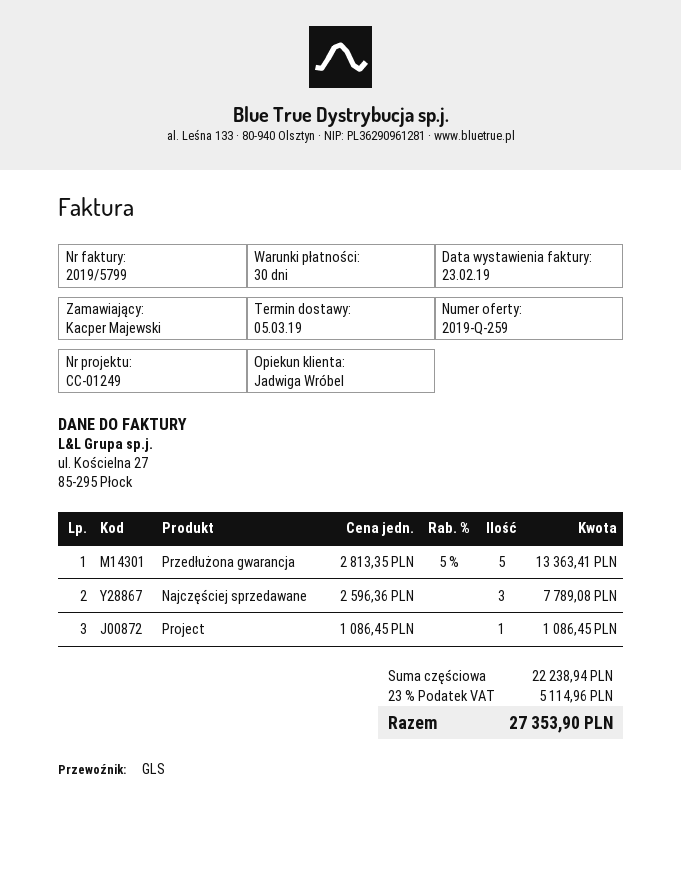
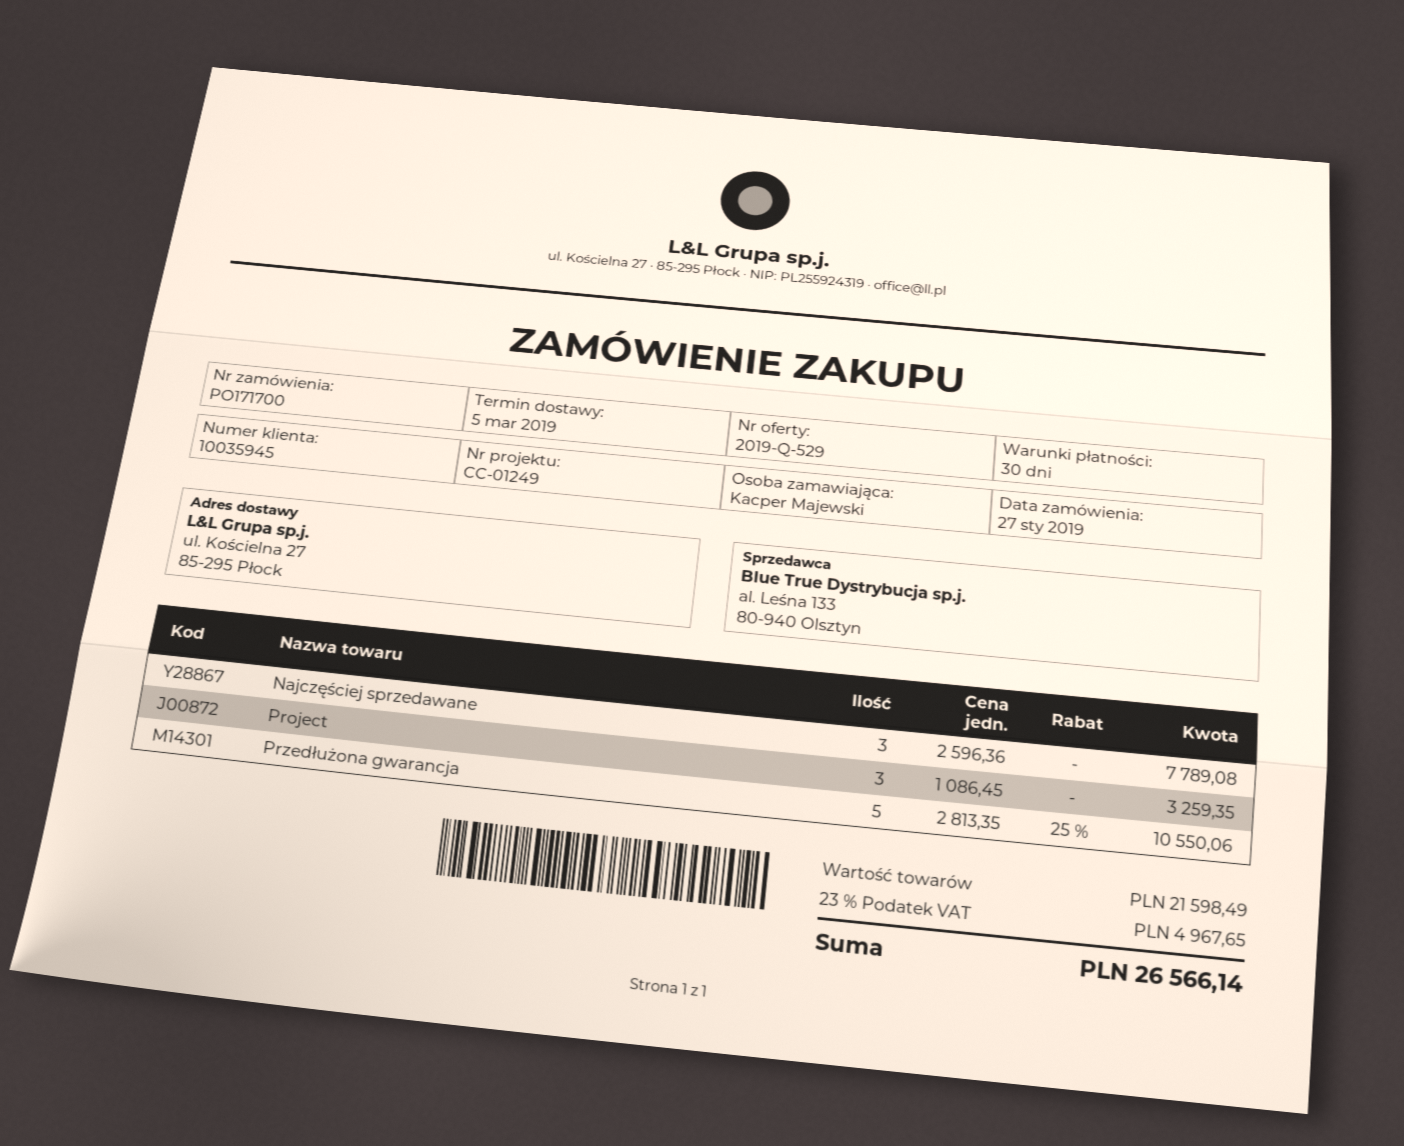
quote number: 2019-Q-259 -> 2019-Q-529
Przedłużona gwarancja: 5 x 2813.35 - 5% = 13363.41 -> 5 x 2813.35 - 25% = 10550.06
Project: 1 x 1086.45 = 1086.45 -> 3 x 1086.45 = 3259.35
subtotal: 22238.94 -> 21598.49
tax: 23% = 5114.96 -> 23% = 4967.65
total: 27353.90 -> 26566.14

